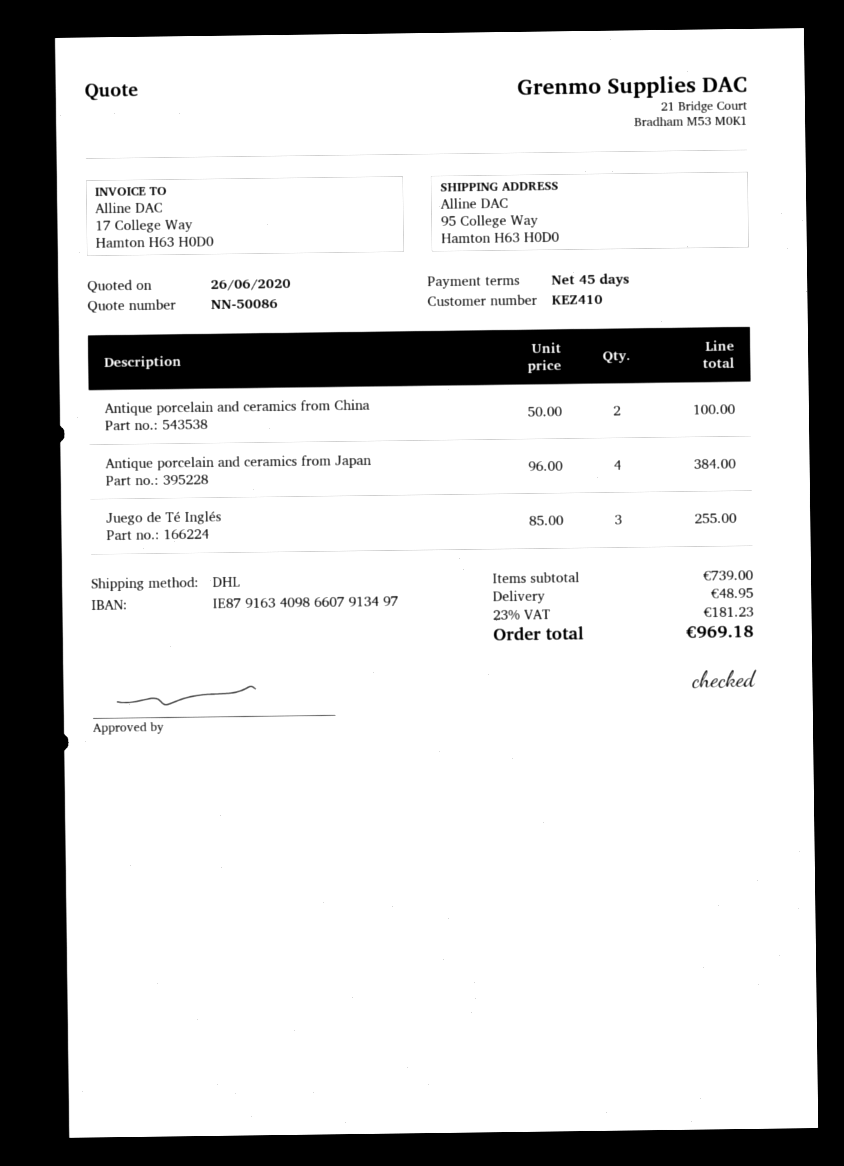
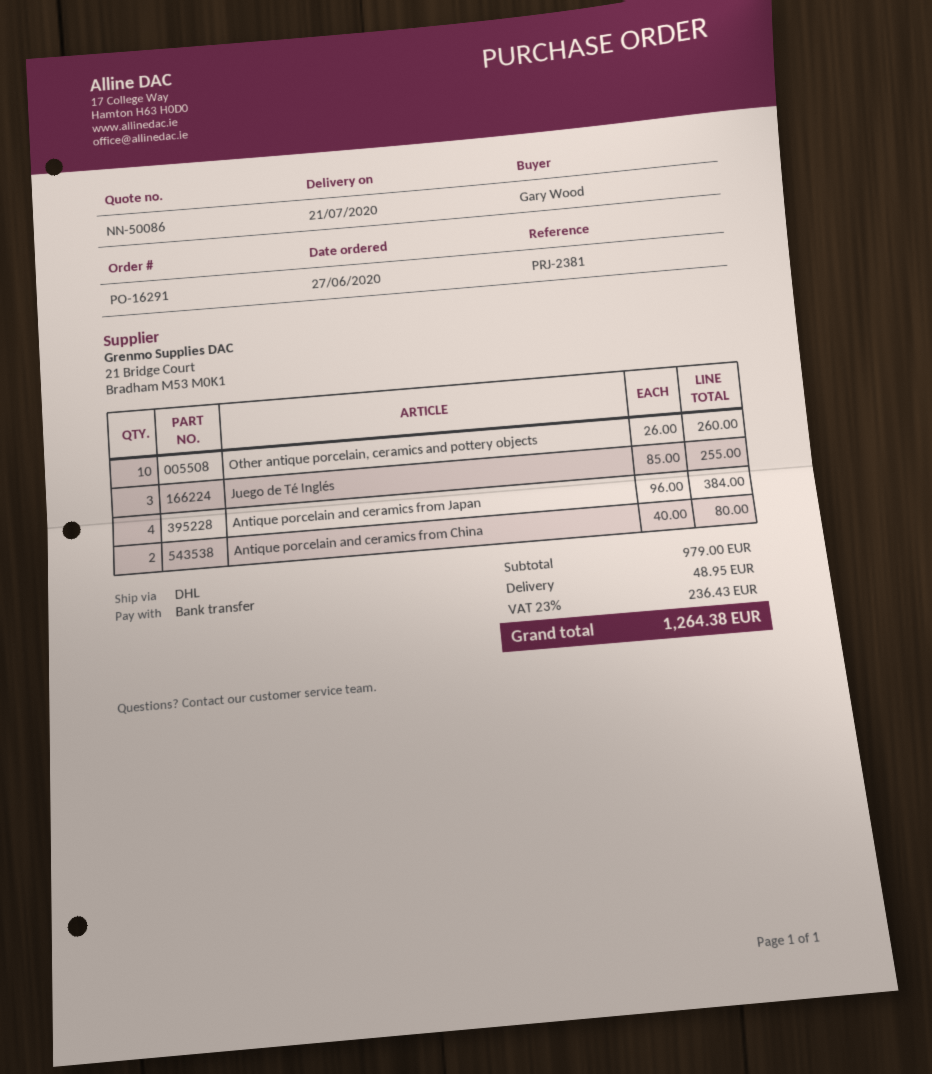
Antique porcelain and ceramics from China: 2 x 50.00 = 100.00 -> 2 x 40.00 = 80.00
Other antique porcelain, ceramics and pottery objects: none -> 10 x 26.00 = 260.00
subtotal: 739.00 -> 979.00
tax: 23% = 181.23 -> 23% = 236.43
total: 969.18 -> 1264.38

